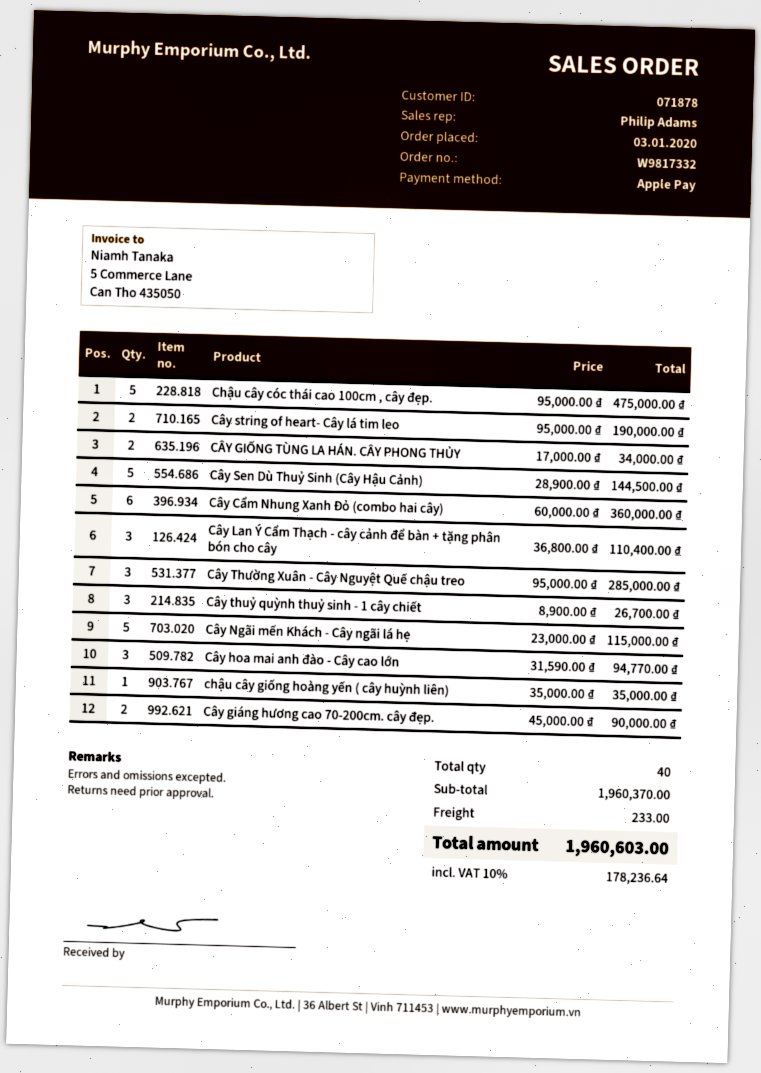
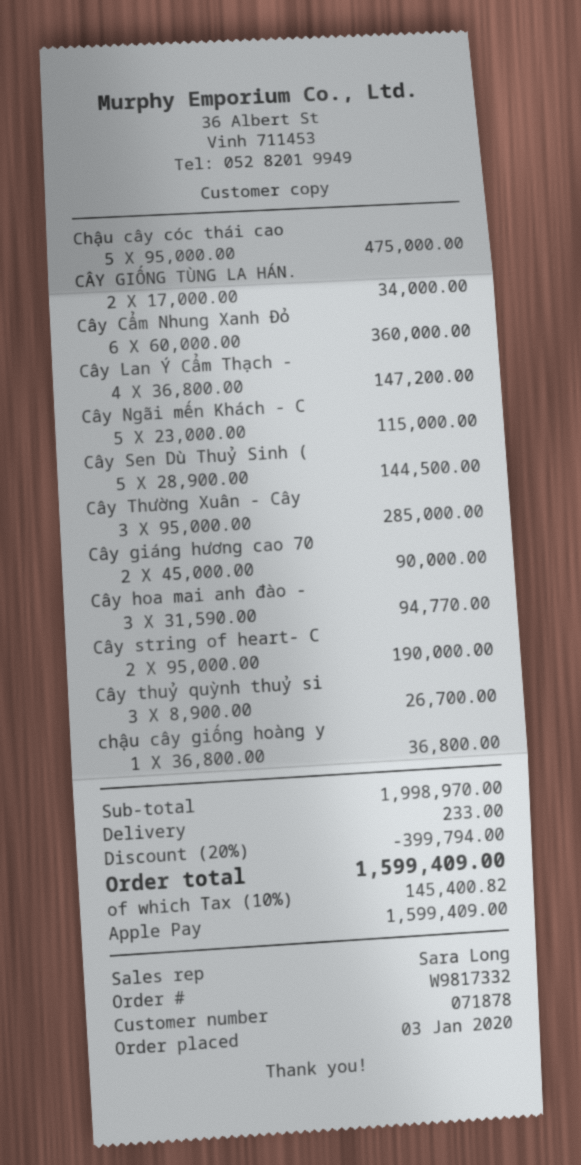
sales rep: Philip Adams -> Sara Long
Cây Lan Ý Cẩm Thạch - cây cảnh để bàn + tặng phân bón cho cây: 3 x 36800.00 = 110400.00 -> 4 x 36800.00 = 147200.00
chậu cây giống hoàng yến ( cây huỳnh liên): 1 x 35000.00 = 35000.00 -> 1 x 36800.00 = 36800.00
subtotal: 1960370.00 -> 1998970.00
discount: none -> 20% = 399794.00
tax: 10% = 178236.64 -> 10% = 145400.82
total: 1960603.00 -> 1599409.00

